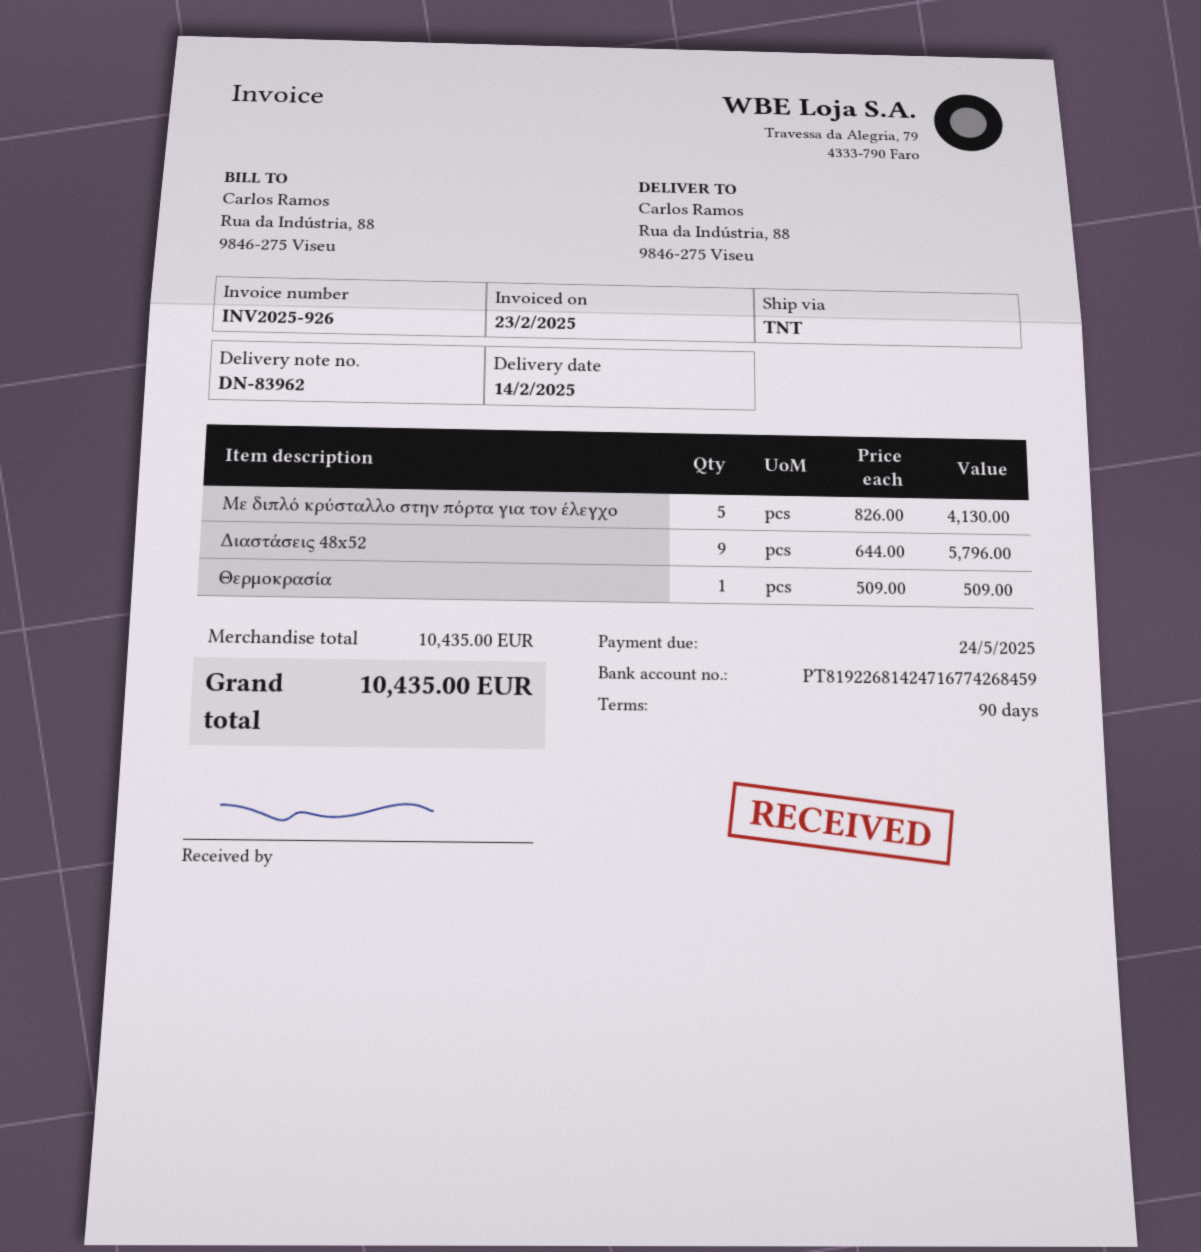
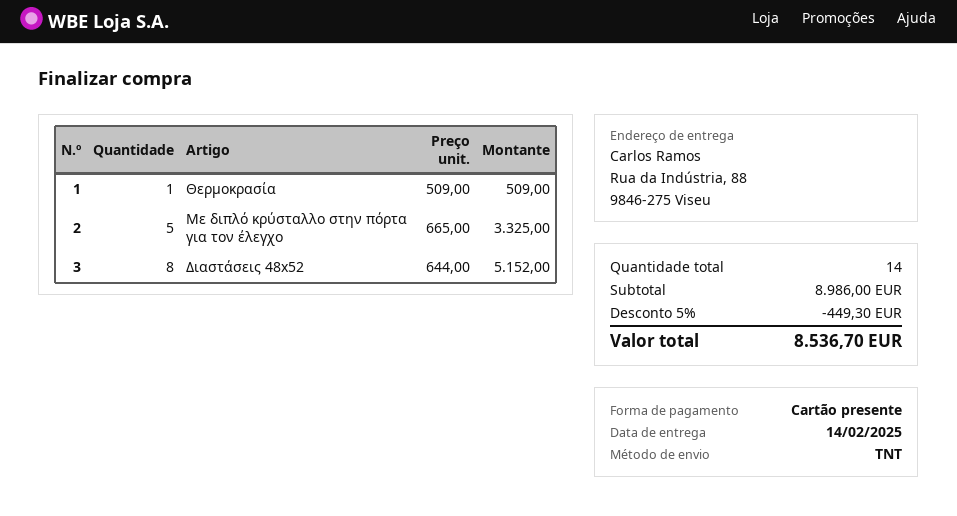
Με διπλό κρύσταλλο στην πόρτα για τον έλεγχο: 5 x 826.00 = 4130.00 -> 5 x 665.00 = 3325.00
Διαστάσεις 48x52: 9 x 644.00 = 5796.00 -> 8 x 644.00 = 5152.00
subtotal: 10435.00 -> 8986.00
discount: none -> 5% = 449.30
total: 10435.00 -> 8536.70

